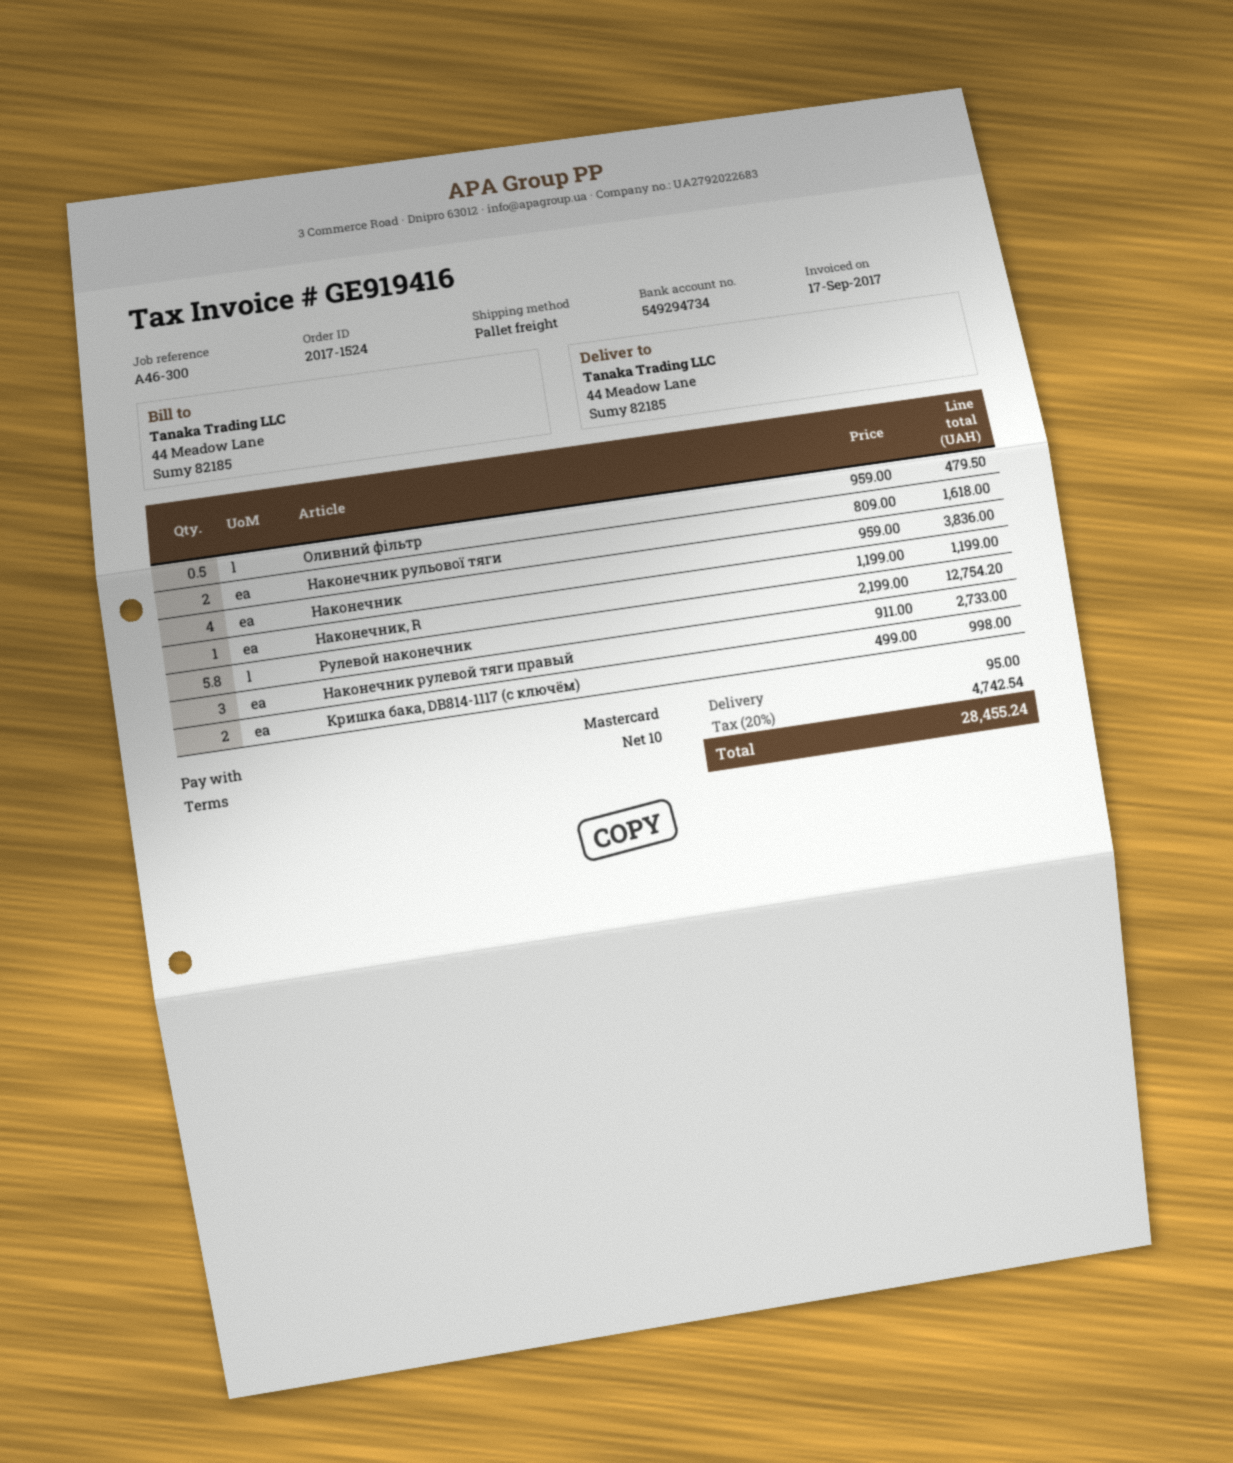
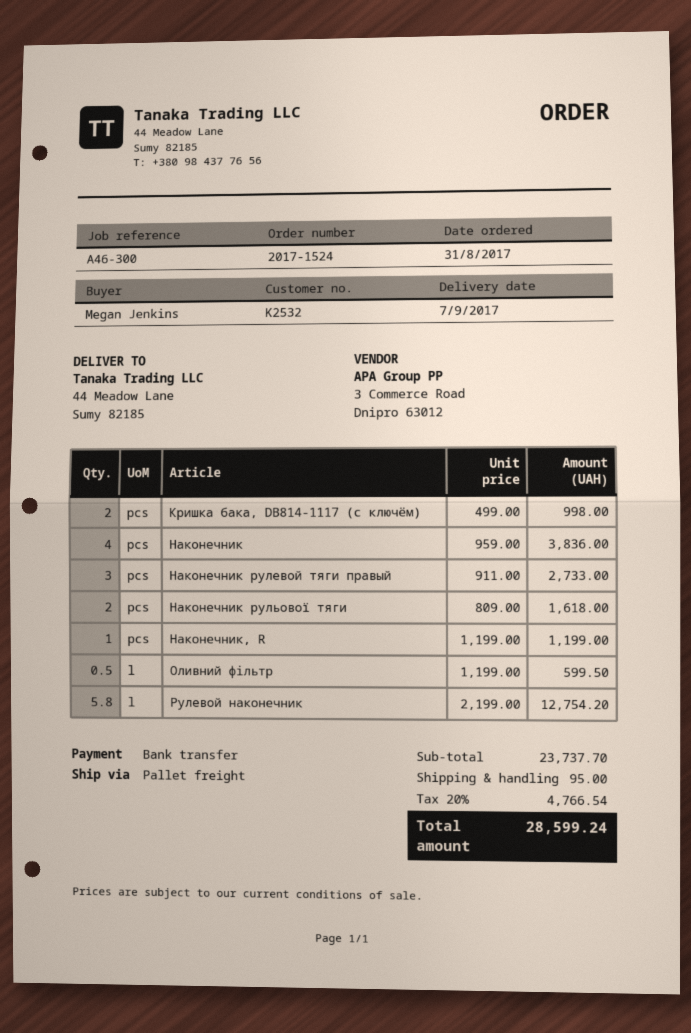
payment method: Mastercard -> bank transfer
Оливний фільтр: 0.5 x 959.00 = 479.50 -> 0.5 x 1199.00 = 599.50
tax: 20% = 4742.54 -> 20% = 4766.54
total: 28455.24 -> 28599.24

